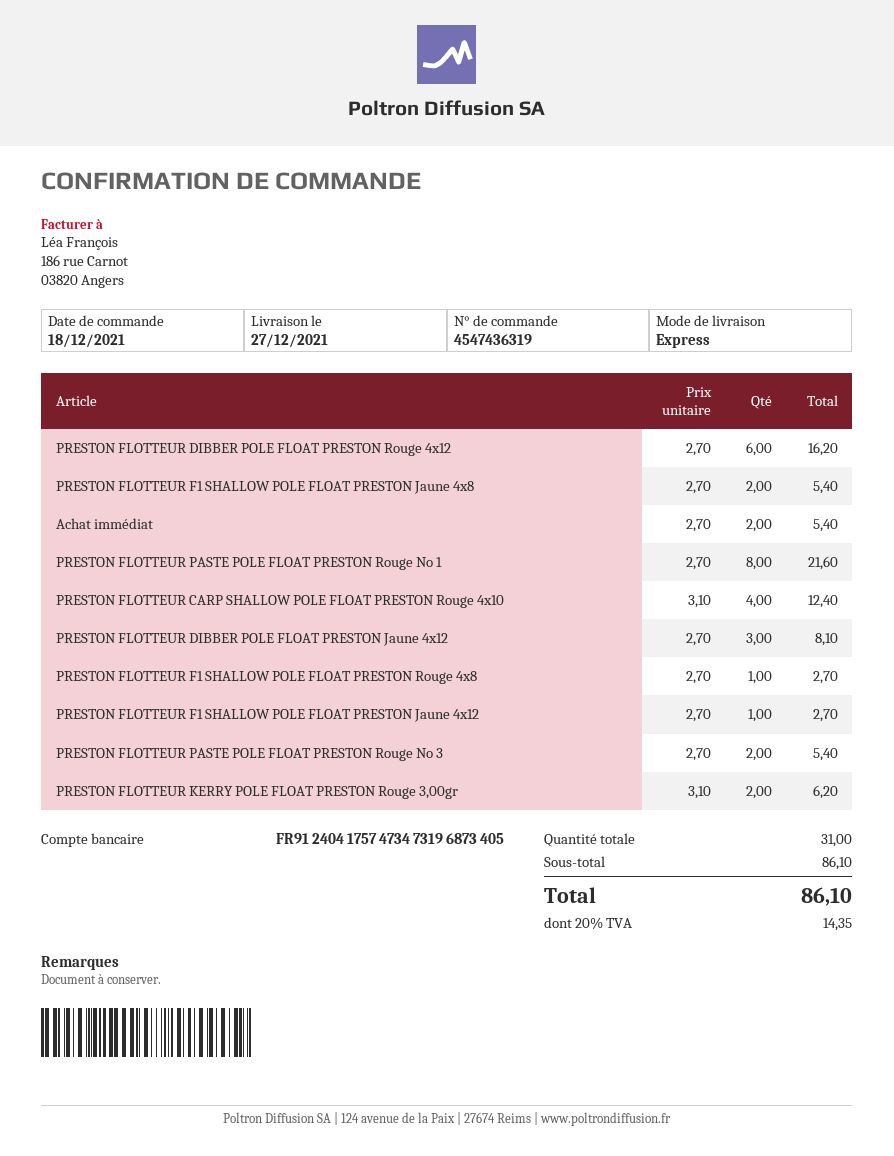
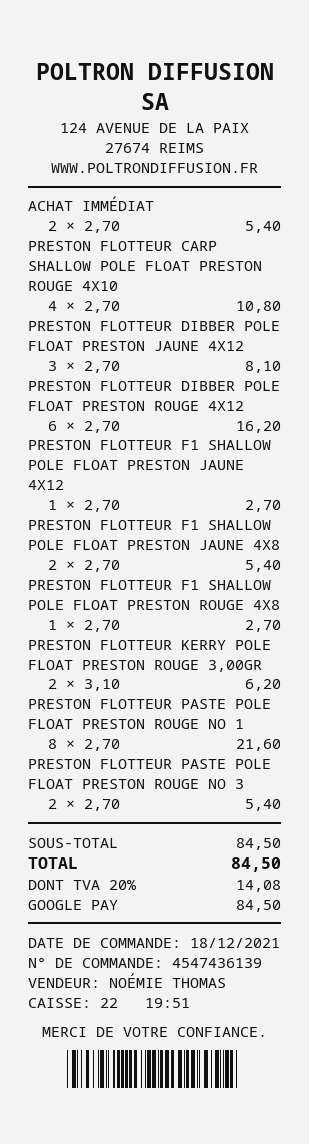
order number: 4547436319 -> 4547436139
PRESTON FLOTTEUR CARP SHALLOW POLE FLOAT PRESTON Rouge 4x10: 4 x 3.10 = 12.40 -> 4 x 2.70 = 10.80
subtotal: 86.10 -> 84.50
tax: 20% = 14.35 -> 20% = 14.08
total: 86.10 -> 84.50

